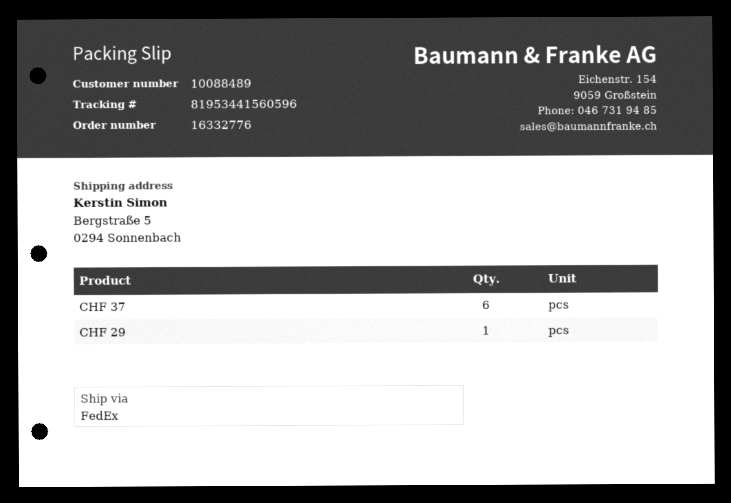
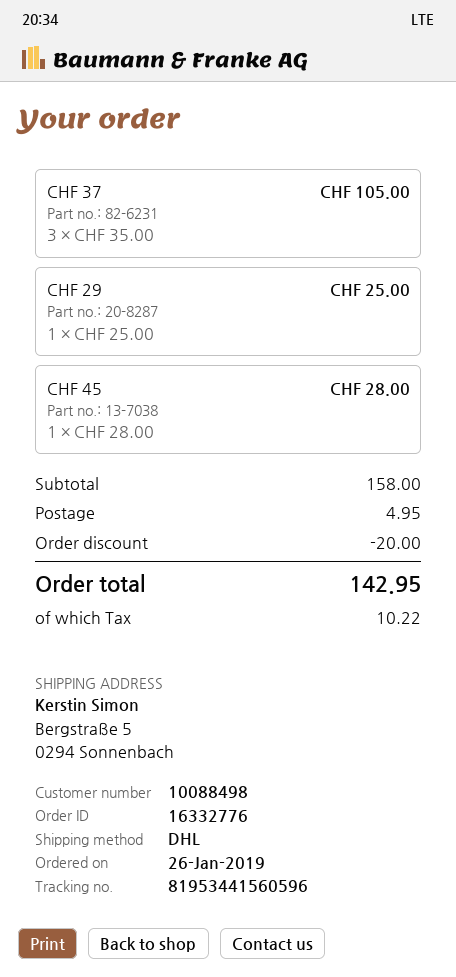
customer number: 10088489 -> 10088498
shipping method: FedEx -> DHL
CHF 37: 6 -> 3
CHF 45: none -> 1

